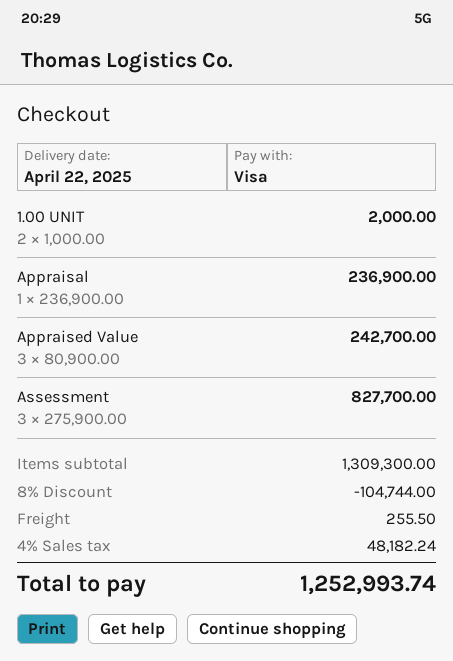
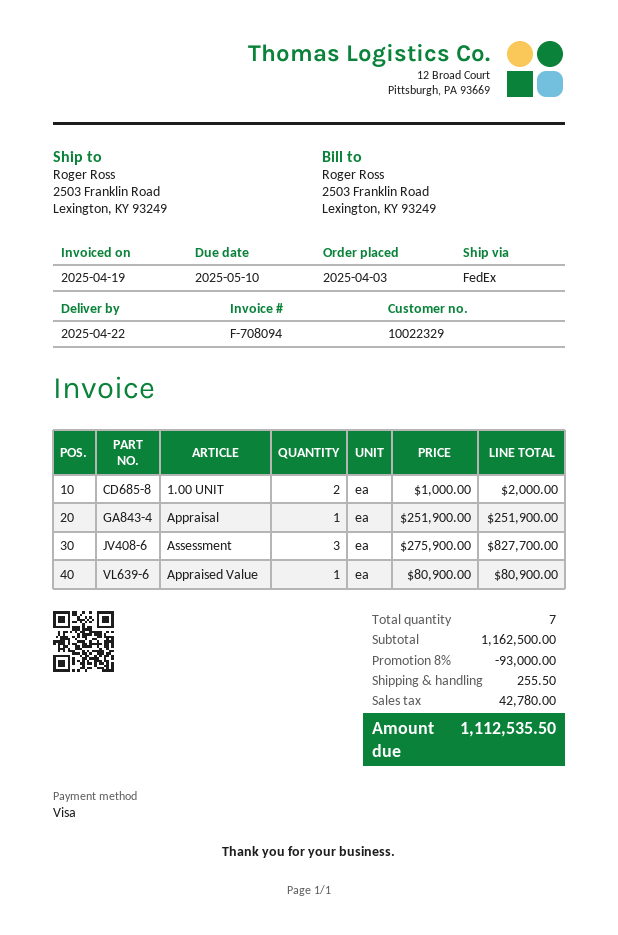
Appraisal: 1 x 236900.00 = 236900.00 -> 1 x 251900.00 = 251900.00
Appraised Value: 3 x 80900.00 = 242700.00 -> 1 x 80900.00 = 80900.00
subtotal: 1309300.00 -> 1162500.00
discount: 8% = 104744.00 -> 8% = 93000.00
tax: 48182.24 -> 42780.00
total: 1252993.74 -> 1112535.50

